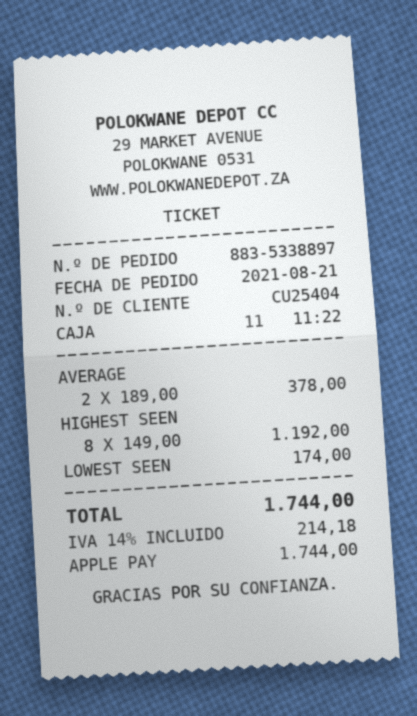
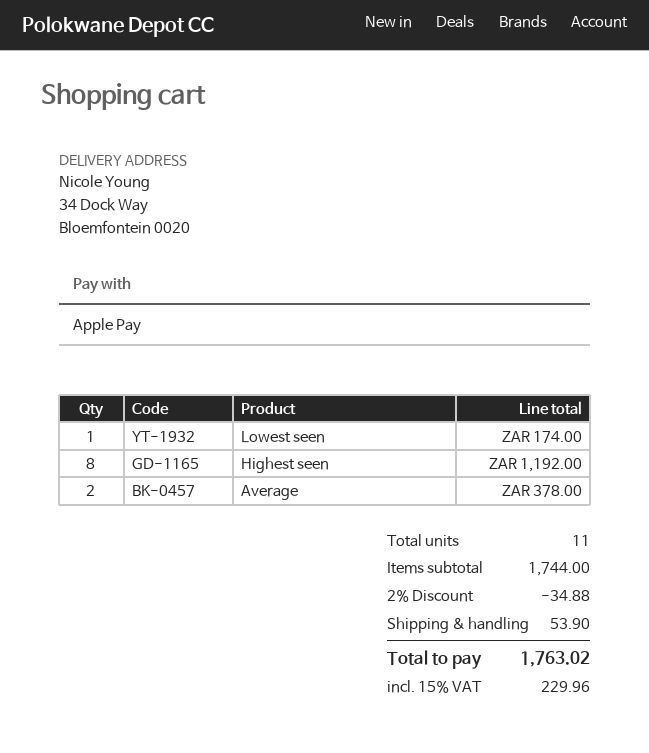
discount: none -> 2% = 34.88
shipping: none -> 53.90
tax: 14% = 214.18 -> 15% = 229.96
total: 1744.00 -> 1763.02

